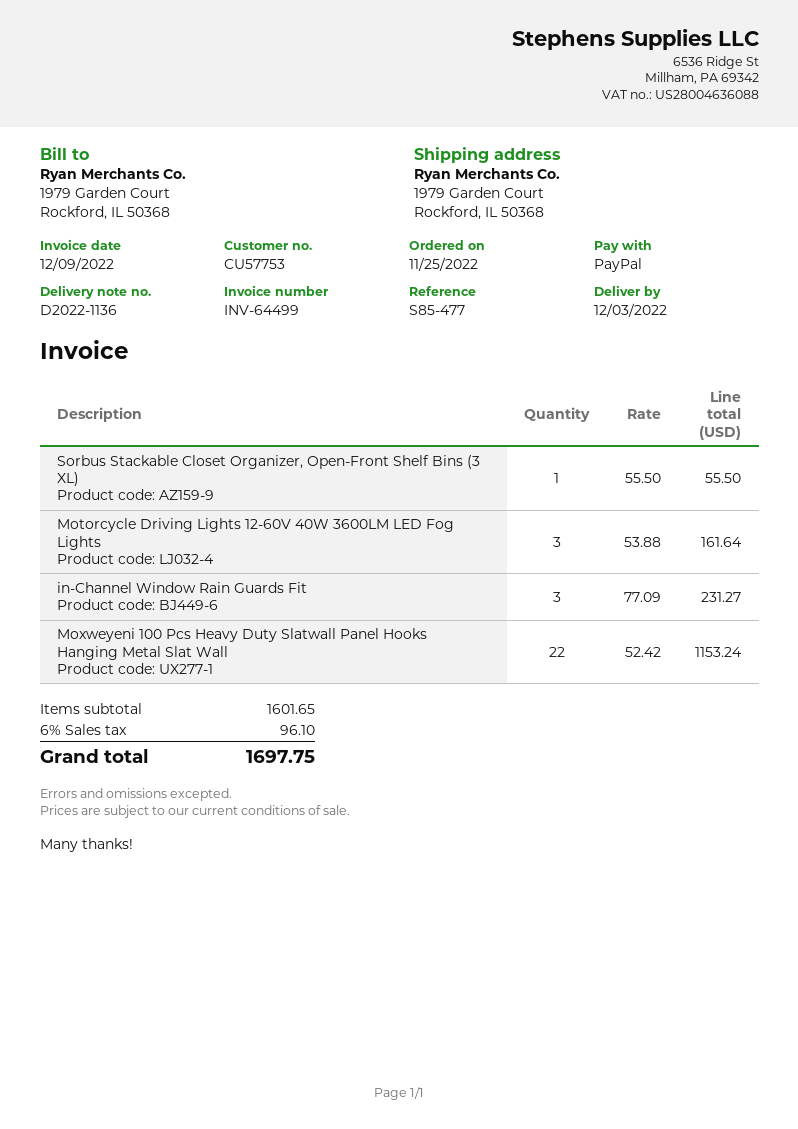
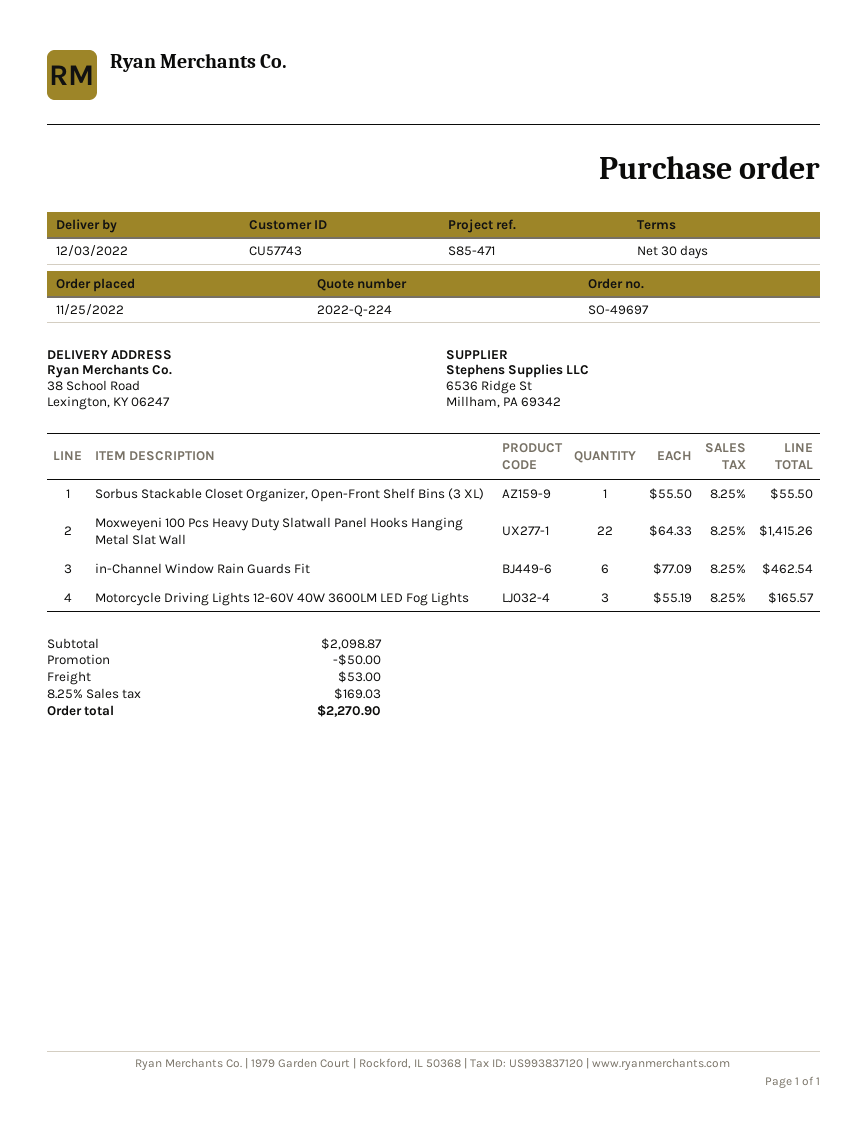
customer number: CU57753 -> CU57743
reference: S85-477 -> S85-471
ship to: 1979 Garden Court, Rockford, IL 50368 -> 38 School Road, Lexington, KY 06247
Motorcycle Driving Lights 12-60V 40W 3600LM LED Fog Lights: 3 x 53.88 = 161.64 -> 3 x 55.19 = 165.57
in-Channel Window Rain Guards Fit: 3 x 77.09 = 231.27 -> 6 x 77.09 = 462.54
Moxweyeni 100 Pcs Heavy Duty Slatwall Panel Hooks Hanging Metal Slat Wall: 22 x 52.42 = 1153.24 -> 22 x 64.33 = 1415.26
subtotal: 1601.65 -> 2098.87
discount: none -> 50.00
shipping: none -> 53.00
tax: 6% = 96.10 -> 8.25% = 169.03
total: 1697.75 -> 2270.90

